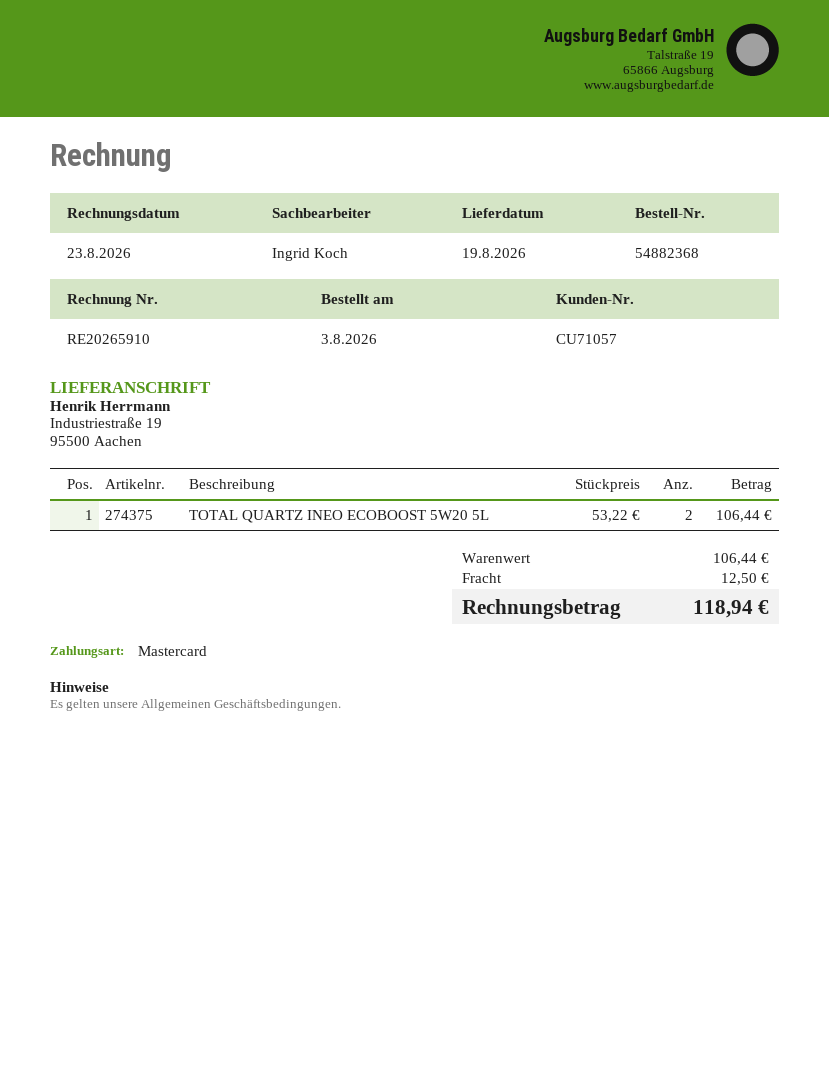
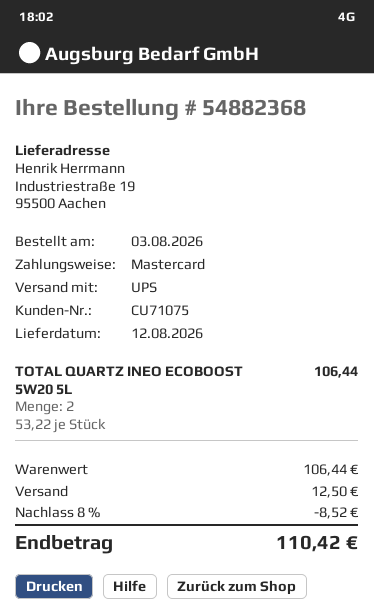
delivery date: 2026-08-19 -> 2026-08-12
customer number: CU71057 -> CU71075
discount: none -> 8% = 8.52
total: 118.94 -> 110.42

